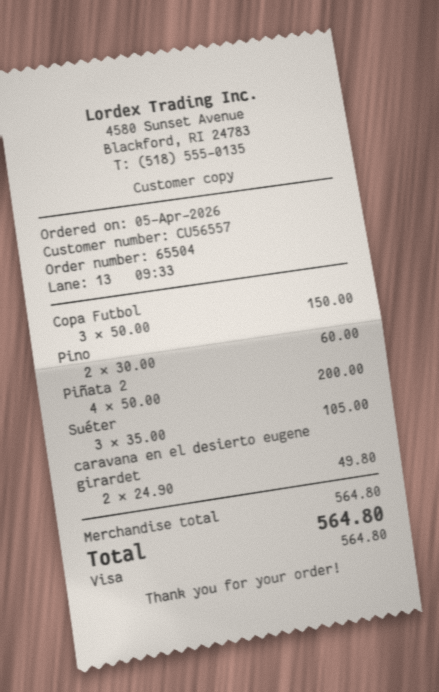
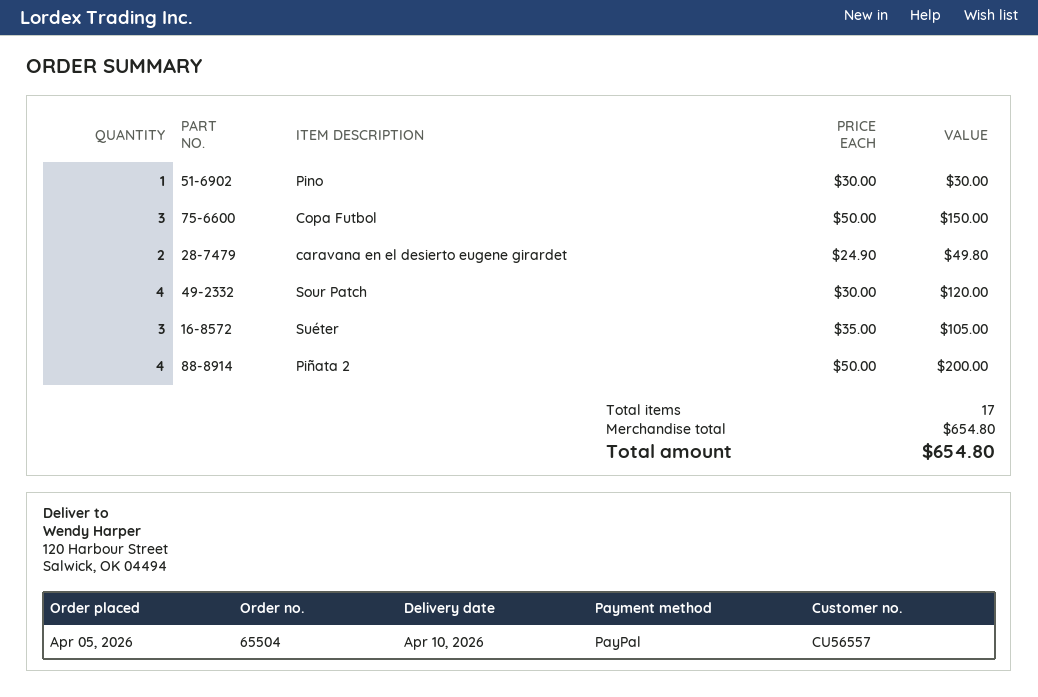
payment method: Visa -> PayPal
Pino: 2 x 30.00 = 60.00 -> 1 x 30.00 = 30.00
Sour Patch: none -> 4 x 30.00 = 120.00
subtotal: 564.80 -> 654.80
total: 564.80 -> 654.80

